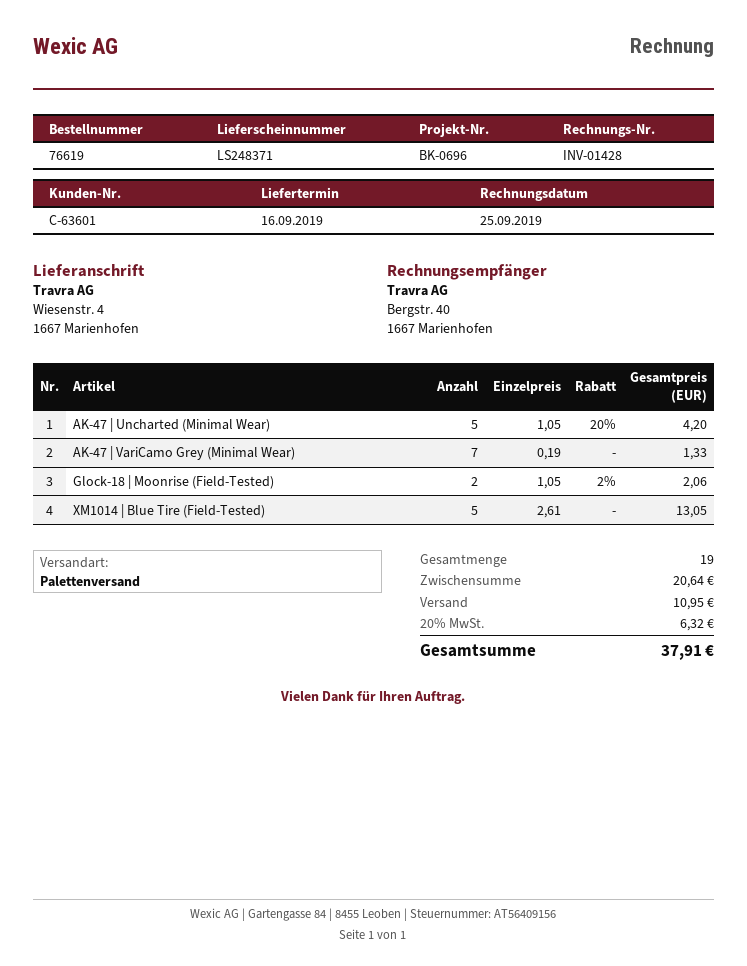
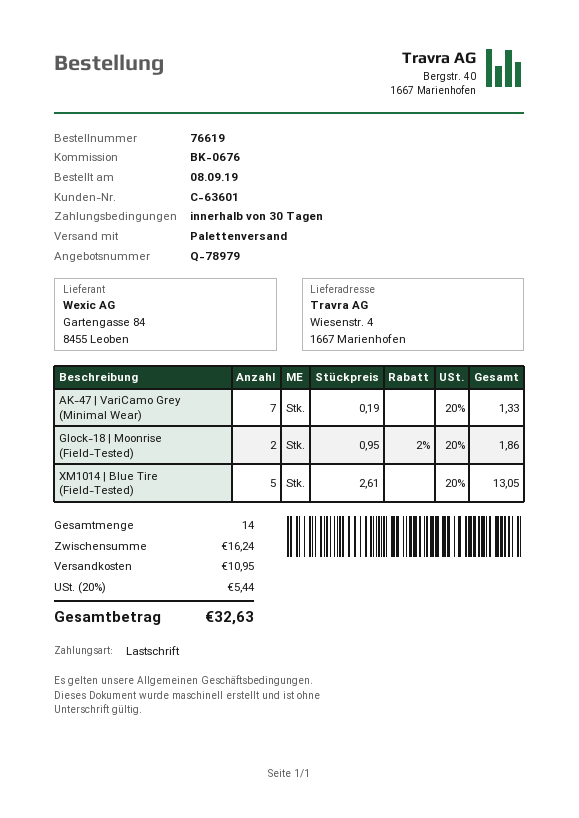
reference: BK-0696 -> BK-0676
AK-47 | Uncharted (Minimal Wear): 5 x 1.05 - 20% = 4.20 -> none
Glock-18 | Moonrise (Field-Tested): 2 x 1.05 - 2% = 2.06 -> 2 x 0.95 - 2% = 1.86
total quantity: 19 -> 14
subtotal: 20.64 -> 16.24
tax: 20% = 6.32 -> 20% = 5.44
total: 37.91 -> 32.63

